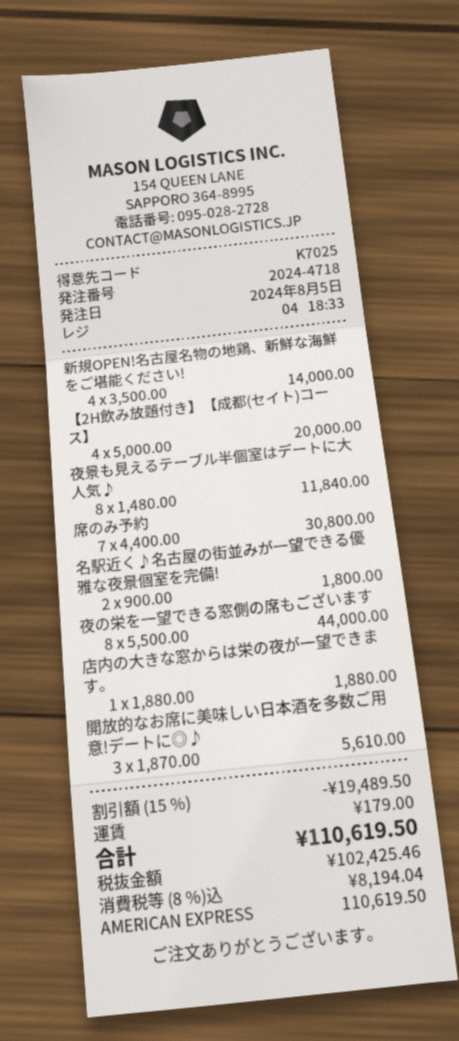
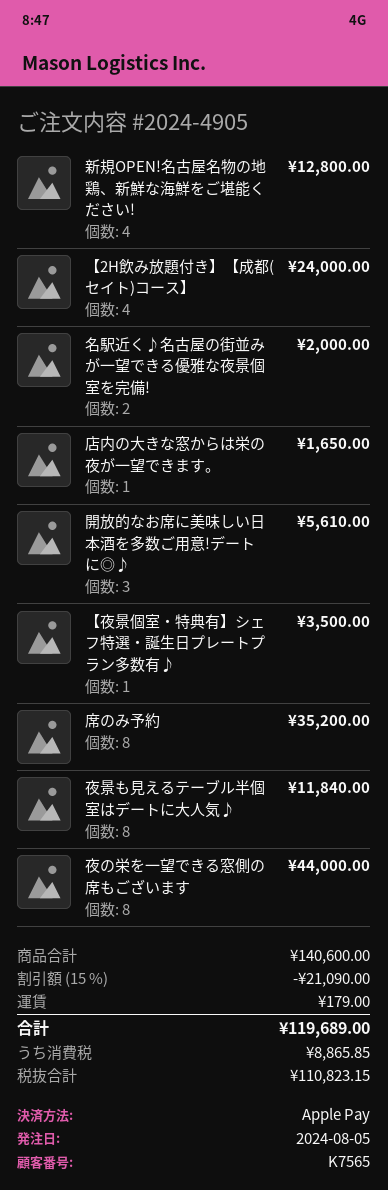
order number: 2024-4718 -> 2024-4905
customer number: K7025 -> K7565
payment method: American Express -> Apple Pay
新規OPEN!名古屋名物の地鶏、新鮮な海鮮をご堪能ください!: 4 for 14000.00 -> 4 for 12800.00
【2H飲み放題付き】【成都(セイト)コース】: 4 for 20000.00 -> 4 for 24000.00
席のみ予約: 7 for 30800.00 -> 8 for 35200.00
名駅近く♪名古屋の街並みが一望できる優雅な夜景個室を完備!: 2 for 1800.00 -> 2 for 2000.00
店内の大きな窓からは栄の夜が一望できます。: 1 for 1880.00 -> 1 for 1650.00
【夜景個室・特典有】シェフ特選・誕生日プレートプラン多数有♪: none -> 1 for 3500.00
discount: 15% = 19489.50 -> 15% = 21090.00
net: 102425.46 -> 110823.15
tax: 8194.04 -> 8865.85
total: 110619.50 -> 119689.00

